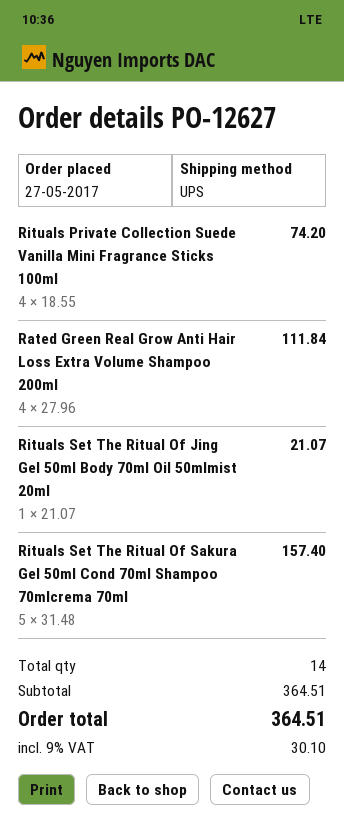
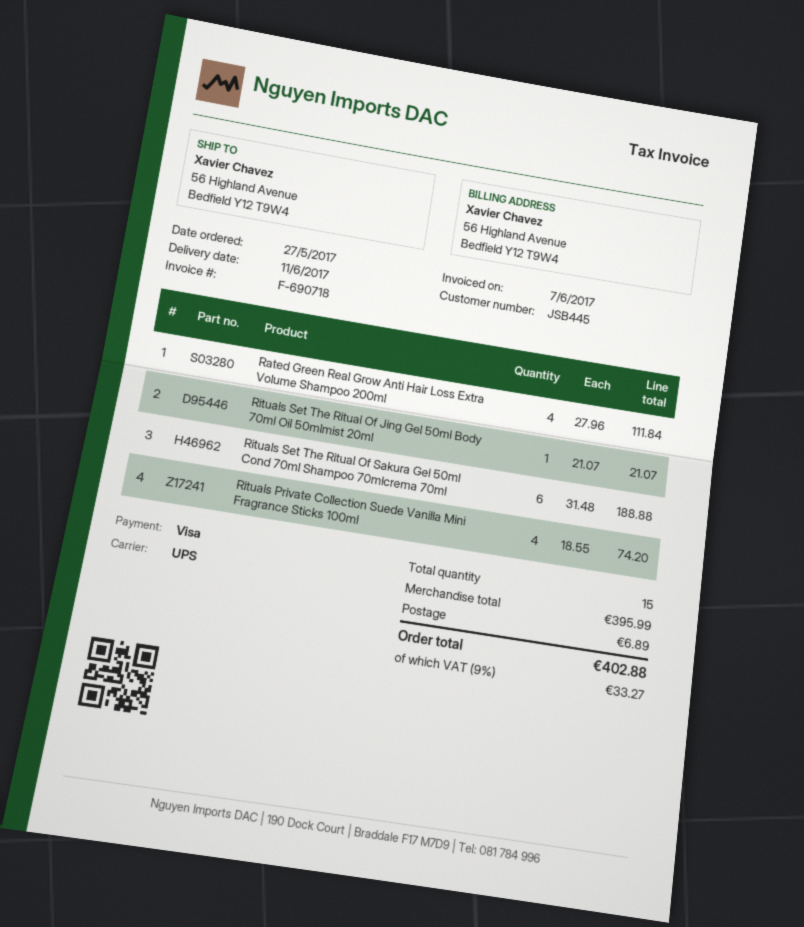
Rituals Set The Ritual Of Sakura Gel 50ml Cond 70ml Shampoo 70mlcrema 70ml: 5 x 31.48 = 157.40 -> 6 x 31.48 = 188.88
total quantity: 14 -> 15
subtotal: 364.51 -> 395.99
shipping: none -> 6.89
tax: 9% = 30.10 -> 9% = 33.27
total: 364.51 -> 402.88

